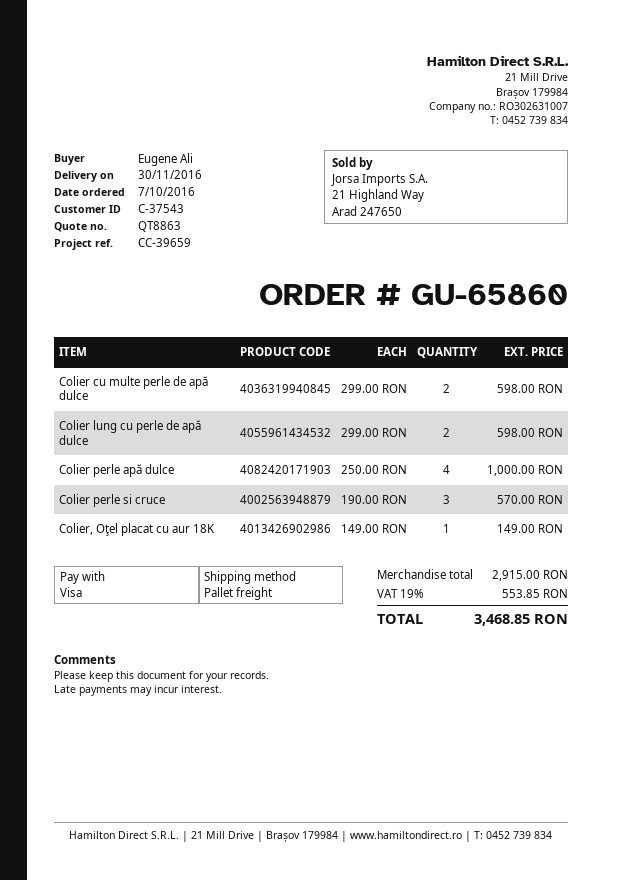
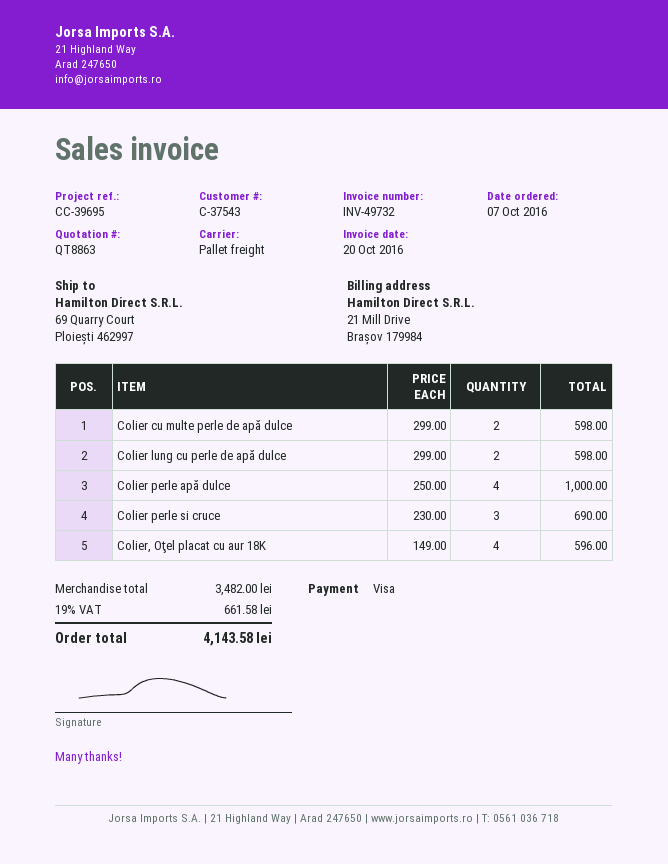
reference: CC-39659 -> CC-39695
Colier perle si cruce: 3 x 190.00 = 570.00 -> 3 x 230.00 = 690.00
Colier, Oţel placat cu aur 18K: 1 x 149.00 = 149.00 -> 4 x 149.00 = 596.00
subtotal: 2915.00 -> 3482.00
tax: 19% = 553.85 -> 19% = 661.58
total: 3468.85 -> 4143.58

